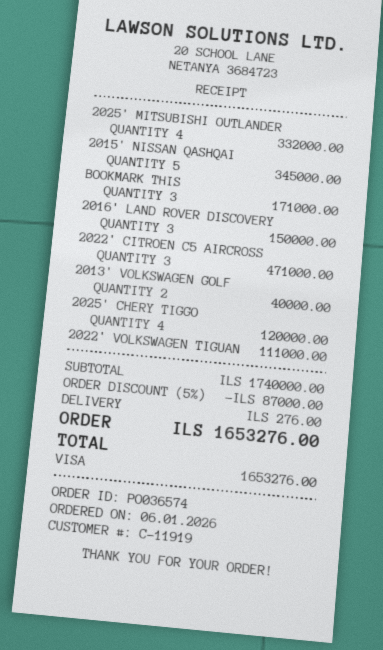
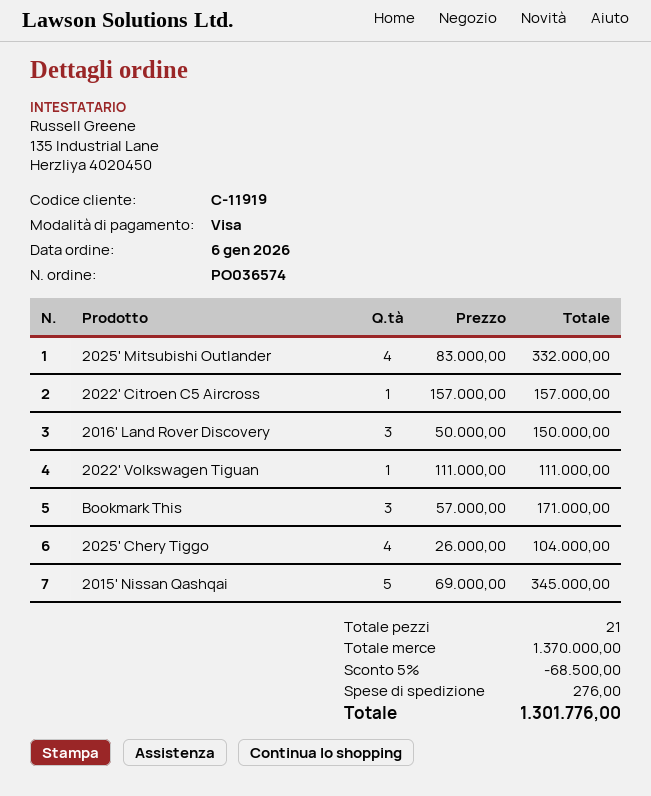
2022' CITROEN C5 AIRCROSS: 3 for 471000.00 -> 1 for 157000.00
2013' VOLKSWAGEN GOLF: 2 for 40000.00 -> none
2025' CHERY TIGGO: 4 for 120000.00 -> 4 for 104000.00
subtotal: 1740000.00 -> 1370000.00
discount: 5% = 87000.00 -> 5% = 68500.00
total: 1653276.00 -> 1301776.00

